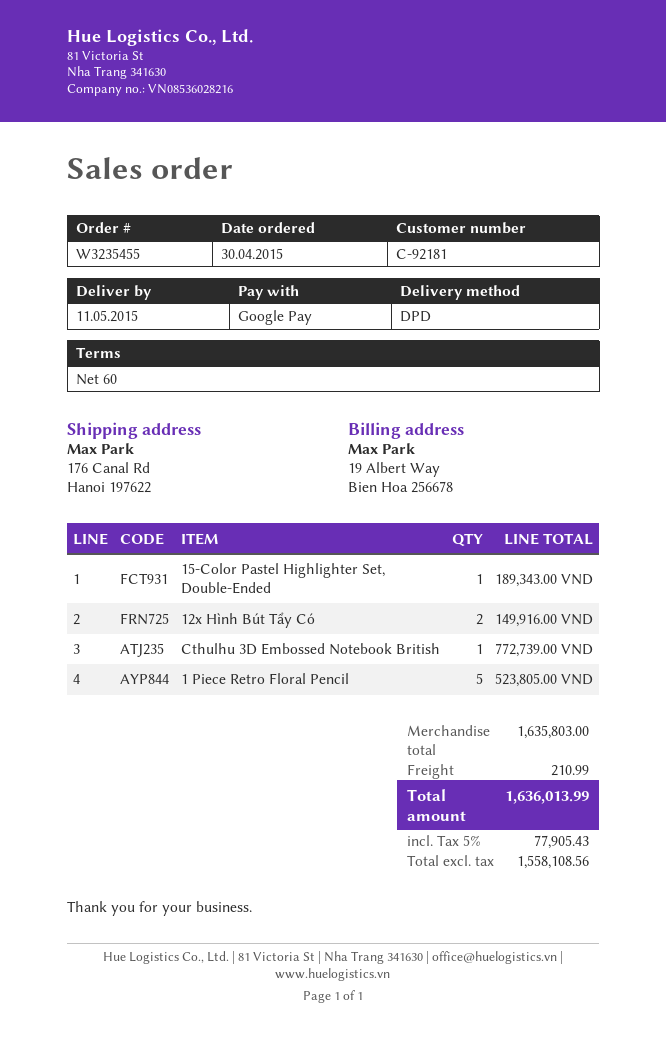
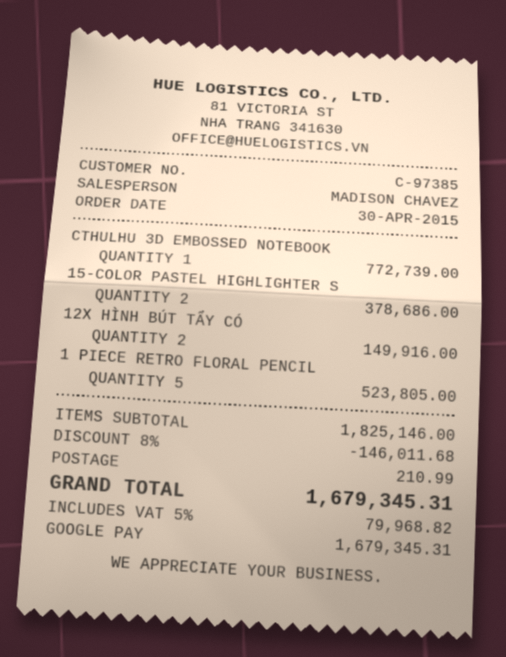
customer number: C-92181 -> C-97385
15-Color Pastel Highlighter Set, Double-Ended: 1 for 189343.00 -> 2 for 378686.00
subtotal: 1635803.00 -> 1825146.00
discount: none -> 8% = 146011.68
tax: 5% = 77905.43 -> 5% = 79968.82
total: 1636013.99 -> 1679345.31

